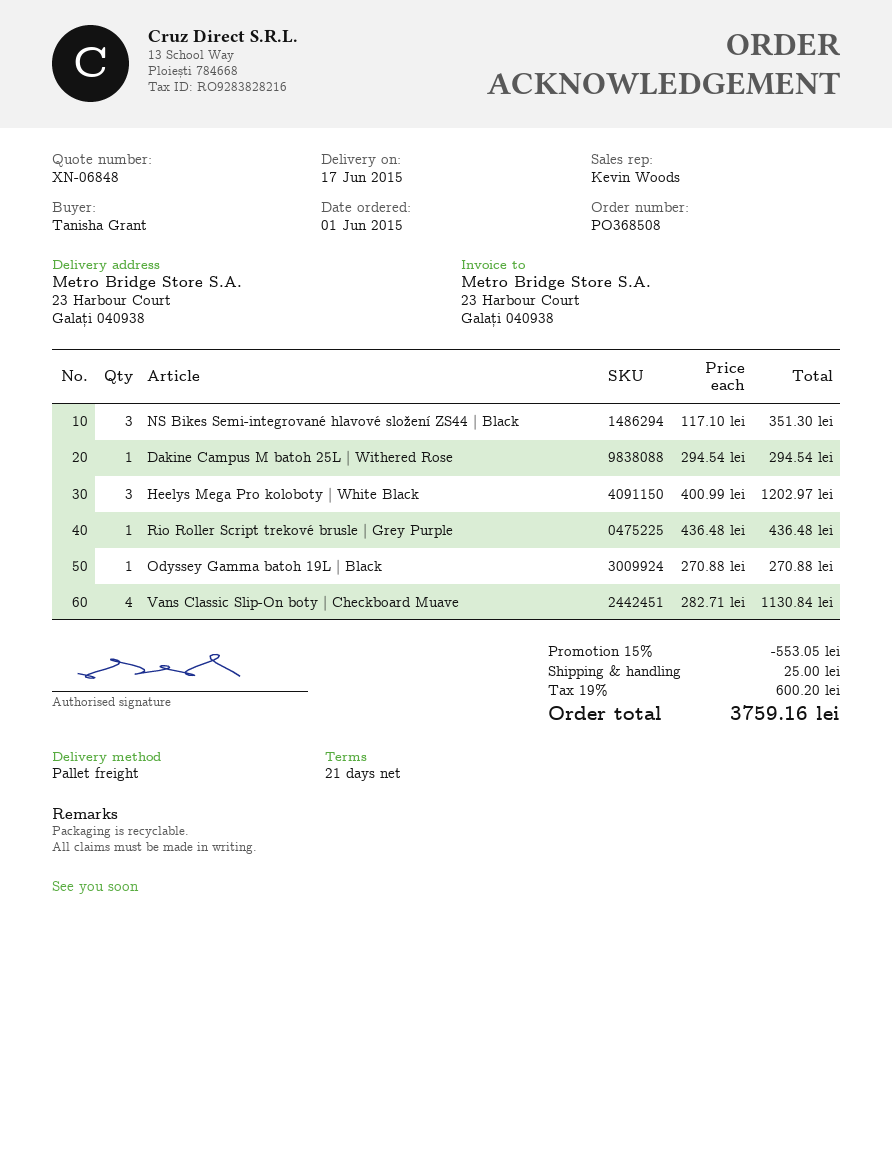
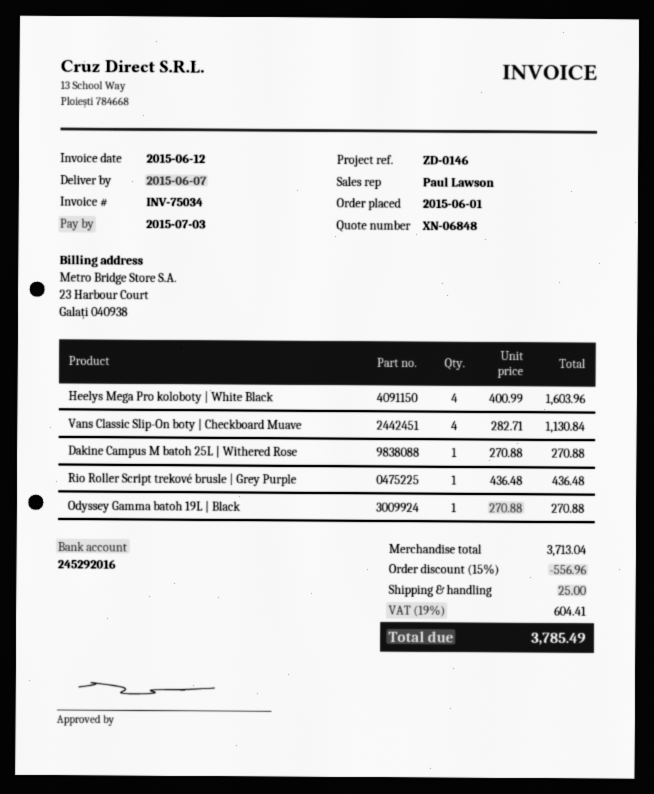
delivery date: 2015-06-17 -> 2015-06-07
sales rep: Kevin Woods -> Paul Lawson
NS Bikes Semi-integrované hlavové složení ZS44 | Black: 3 x 117.10 = 351.30 -> none
Dakine Campus M batoh 25L | Withered Rose: 1 x 294.54 = 294.54 -> 1 x 270.88 = 270.88
Heelys Mega Pro koloboty | White Black: 3 x 400.99 = 1202.97 -> 4 x 400.99 = 1603.96
discount: 15% = 553.05 -> 15% = 556.96
tax: 19% = 600.20 -> 19% = 604.41
total: 3759.16 -> 3785.49

